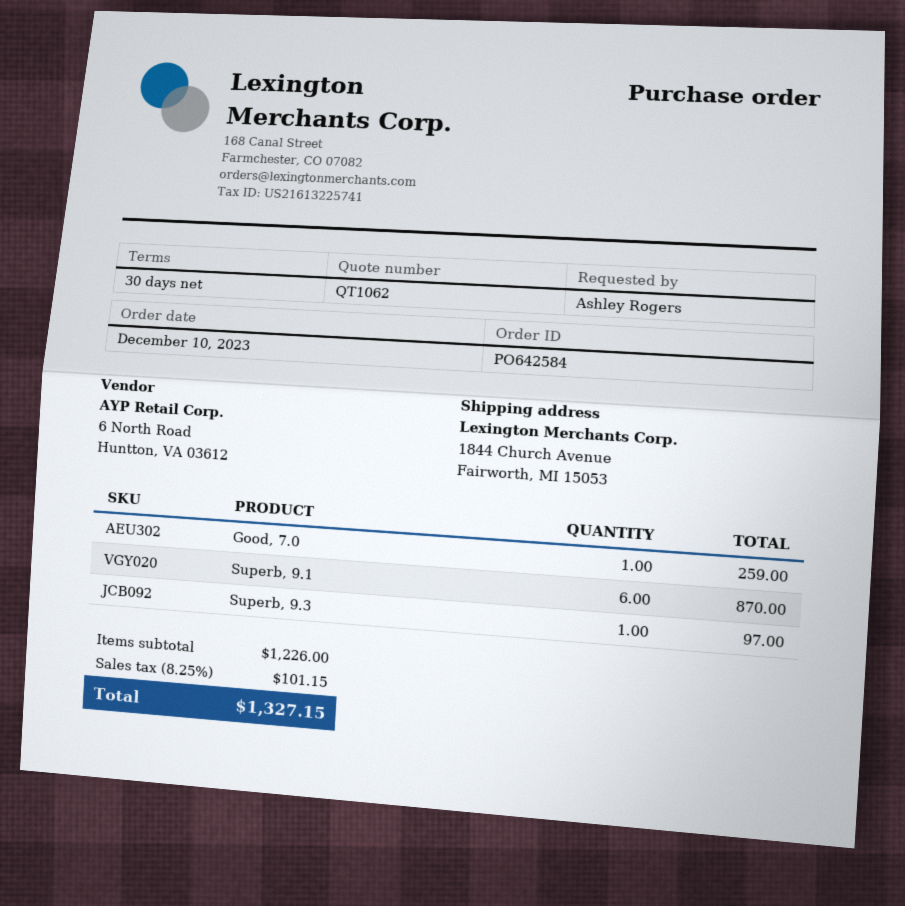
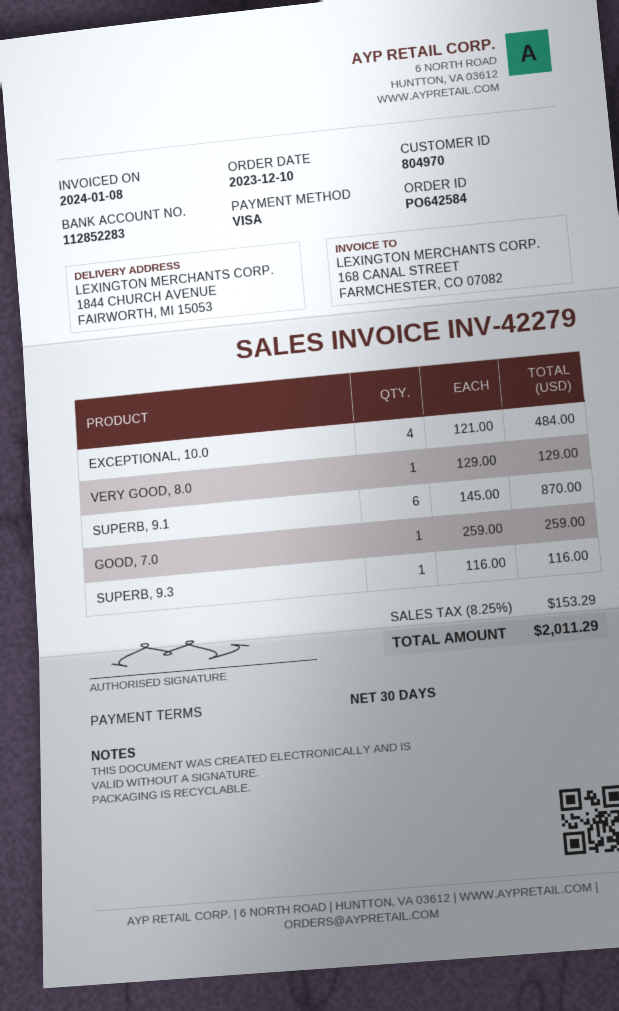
Superb, 9.3: 1 for 97.00 -> 1 for 116.00
EXCEPTIONAL, 10.0: none -> 4 for 484.00
VERY GOOD, 8.0: none -> 1 for 129.00
tax: 8.25% = 101.15 -> 8.25% = 153.29
total: 1327.15 -> 2011.29

